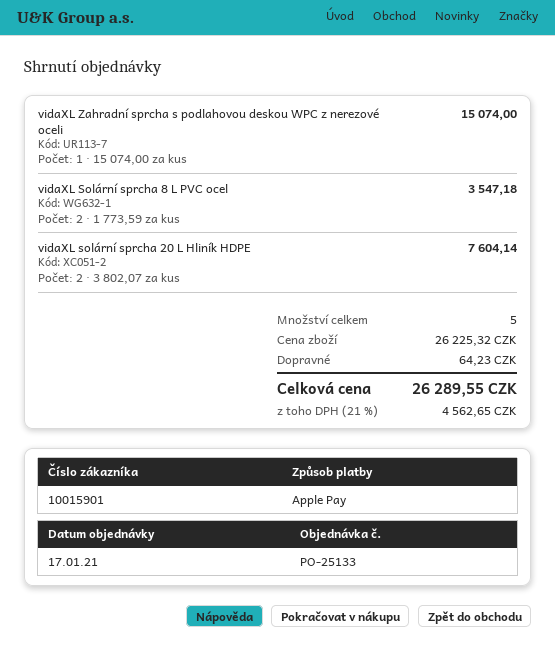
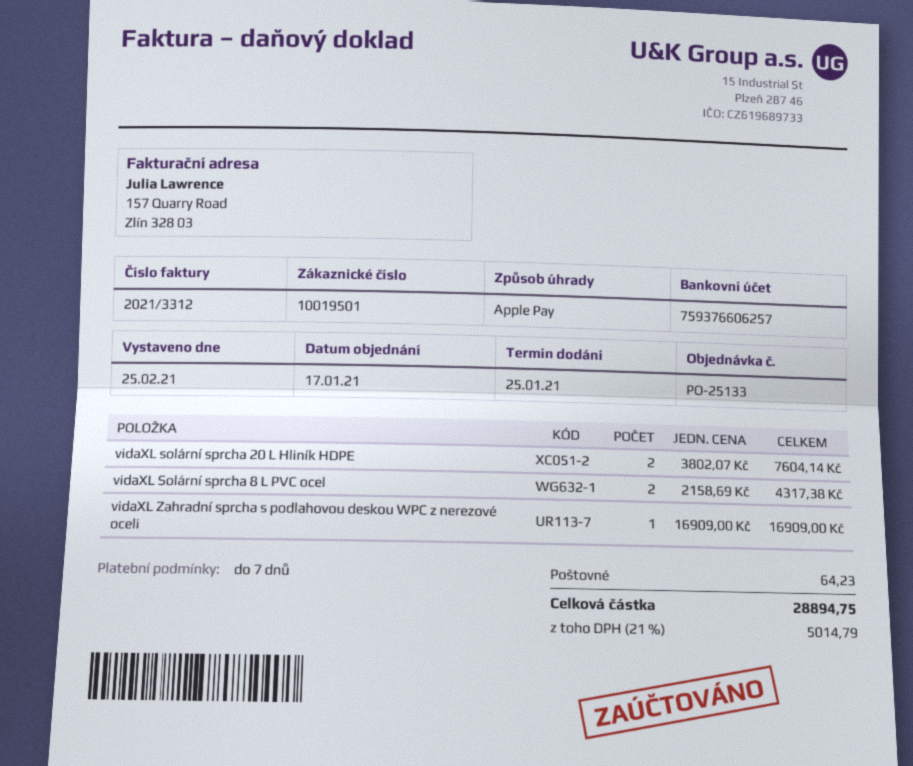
customer number: 10015901 -> 10019501
vidaXL Zahradní sprcha s podlahovou deskou WPC z nerezové oceli: 1 x 15074.00 = 15074.00 -> 1 x 16909.00 = 16909.00
vidaXL Solární sprcha 8 L PVC ocel: 2 x 1773.59 = 3547.18 -> 2 x 2158.69 = 4317.38
tax: 21% = 4562.65 -> 21% = 5014.79
total: 26289.55 -> 28894.75

